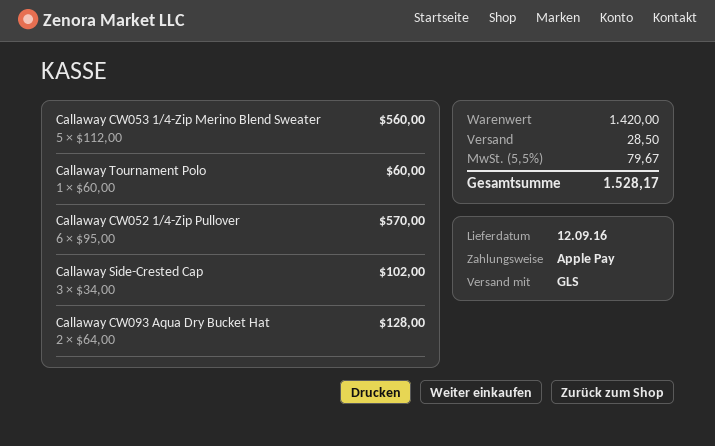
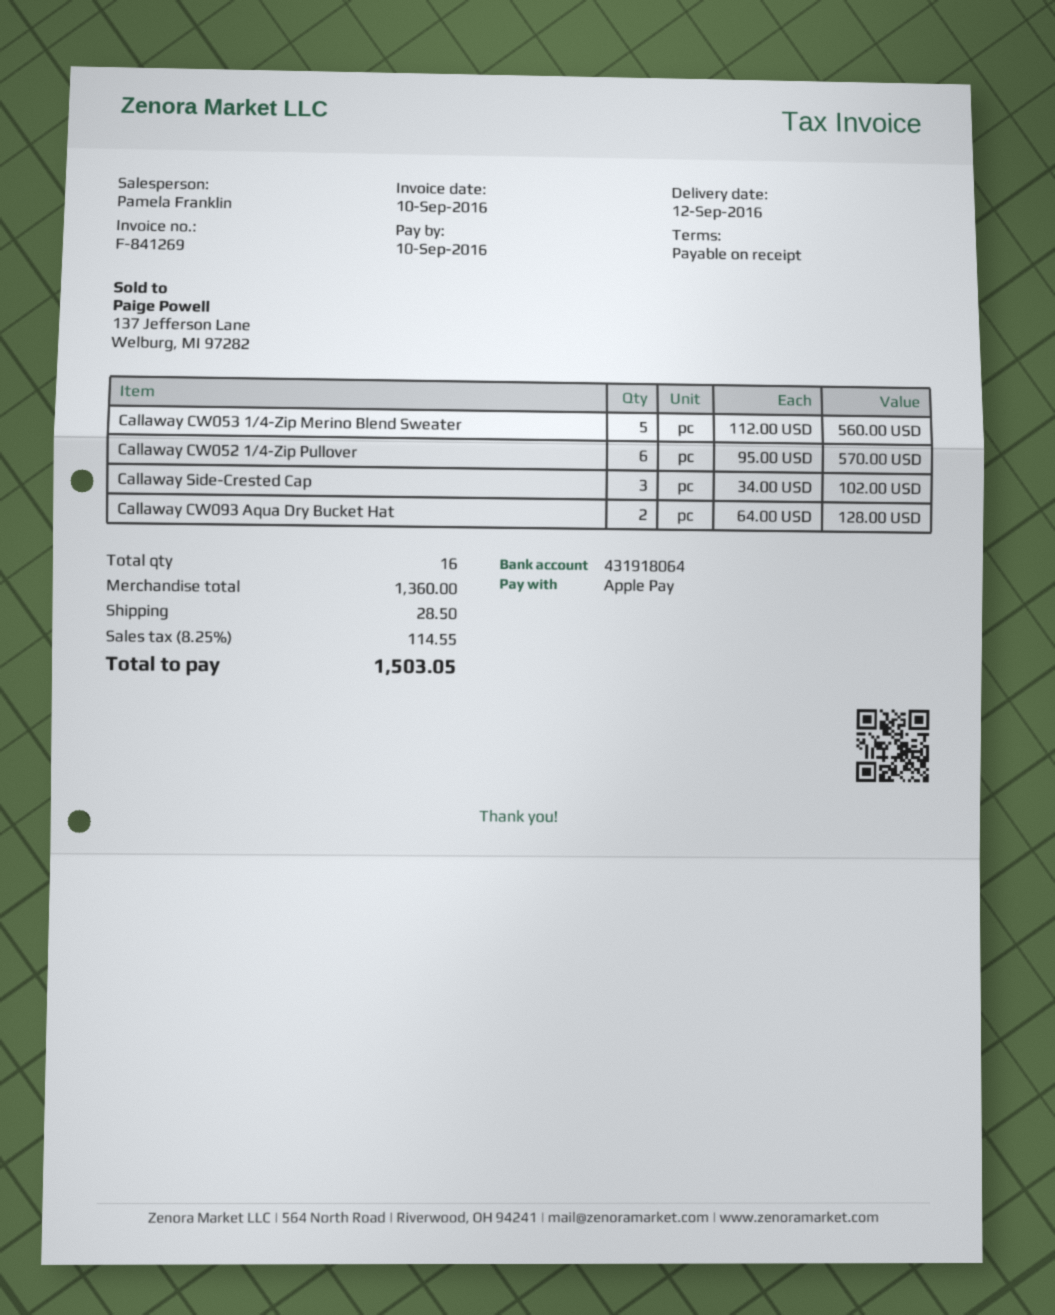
Callaway Tournament Polo: 1 x 60.00 = 60.00 -> none
subtotal: 1420.00 -> 1360.00
tax: 5.5% = 79.67 -> 8.25% = 114.55
total: 1528.17 -> 1503.05

